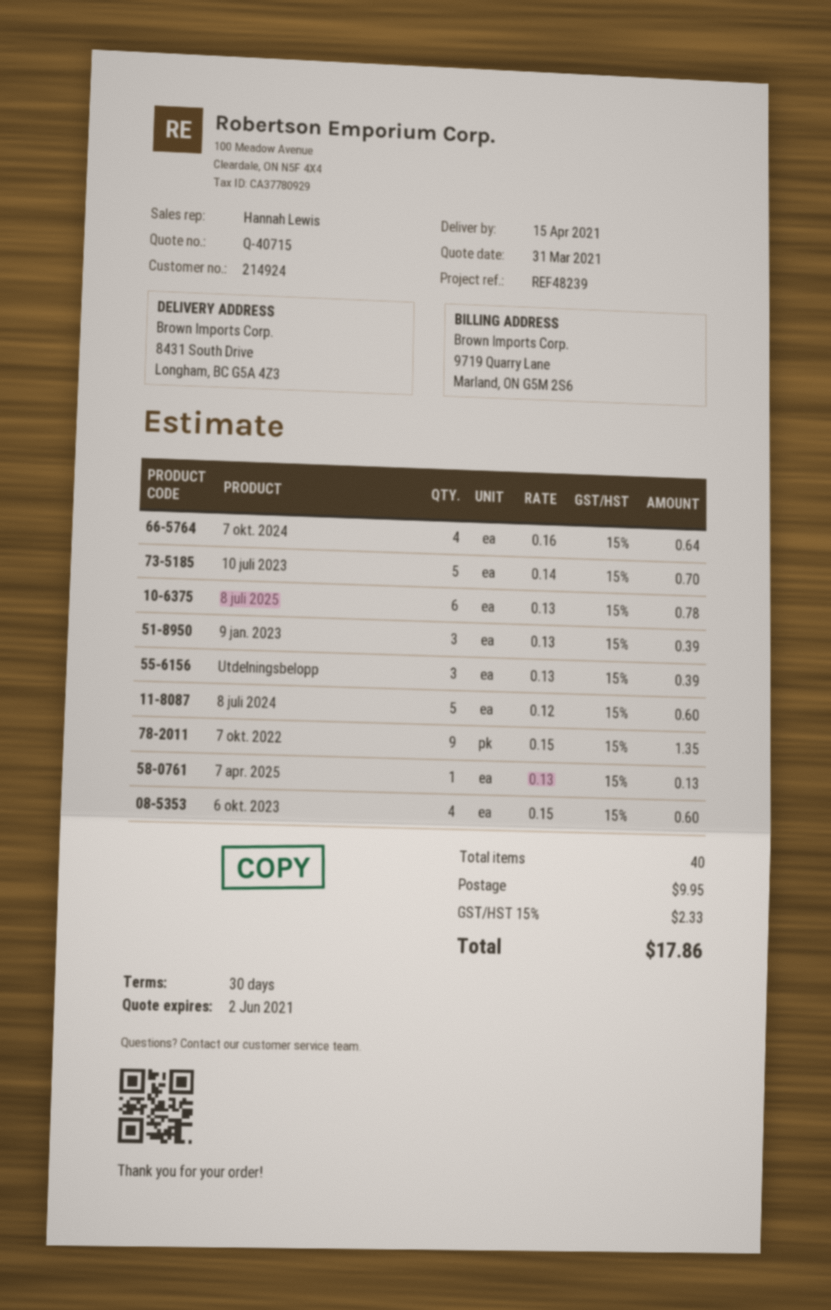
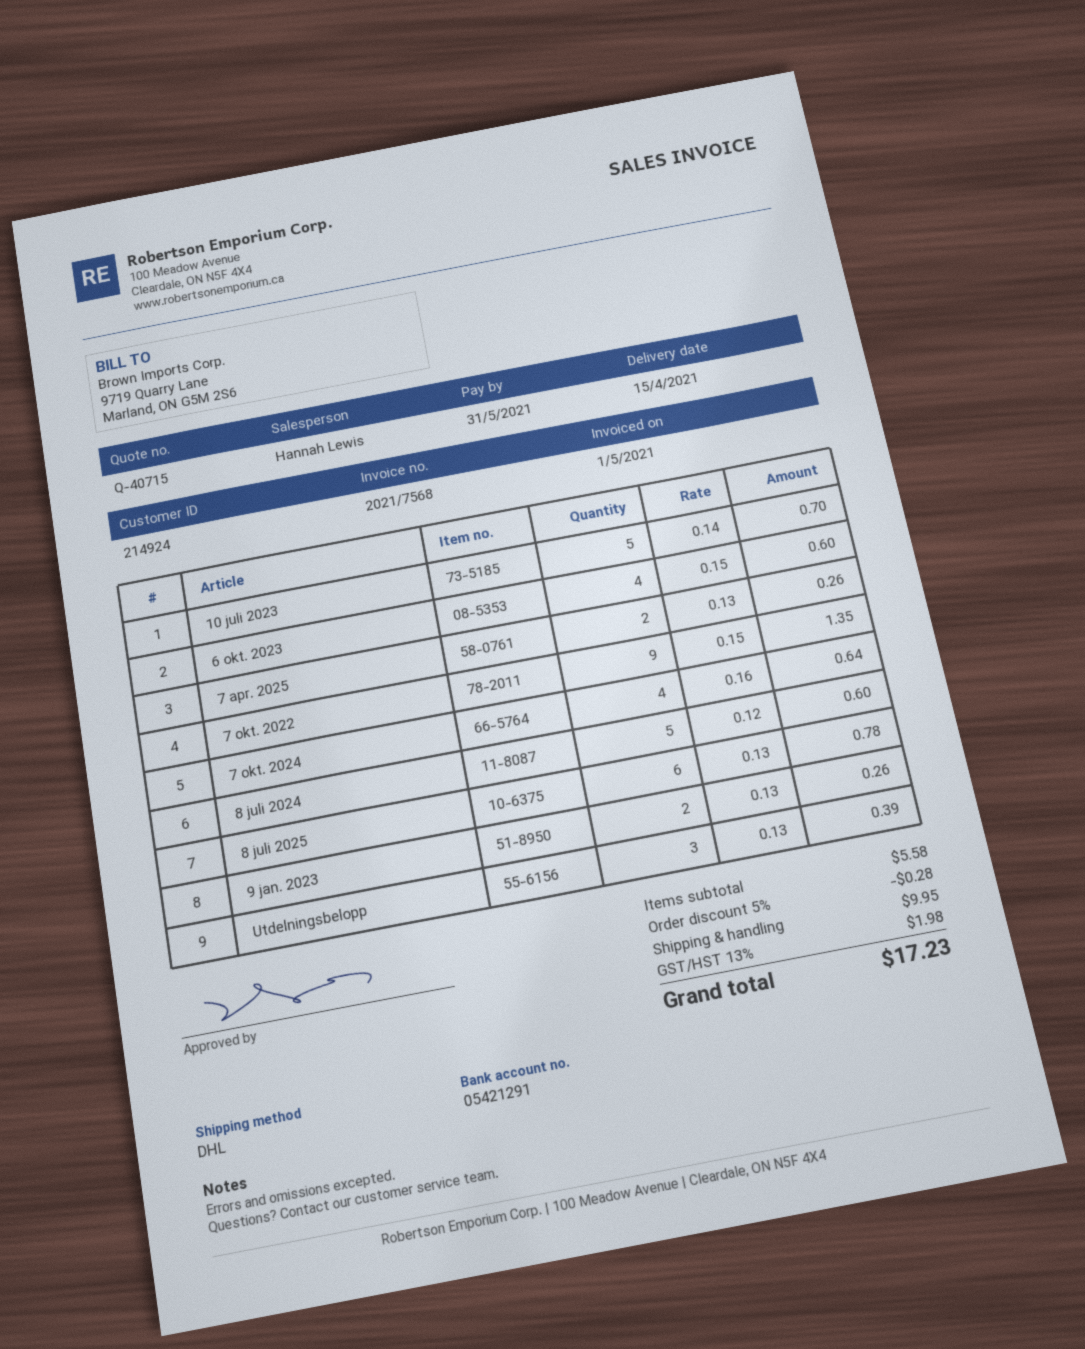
9 jan. 2023: 3 x 0.13 = 0.39 -> 2 x 0.13 = 0.26
7 apr. 2025: 1 x 0.13 = 0.13 -> 2 x 0.13 = 0.26
discount: none -> 5% = 0.28
tax: 15% = 2.33 -> 13% = 1.98
total: 17.86 -> 17.23

